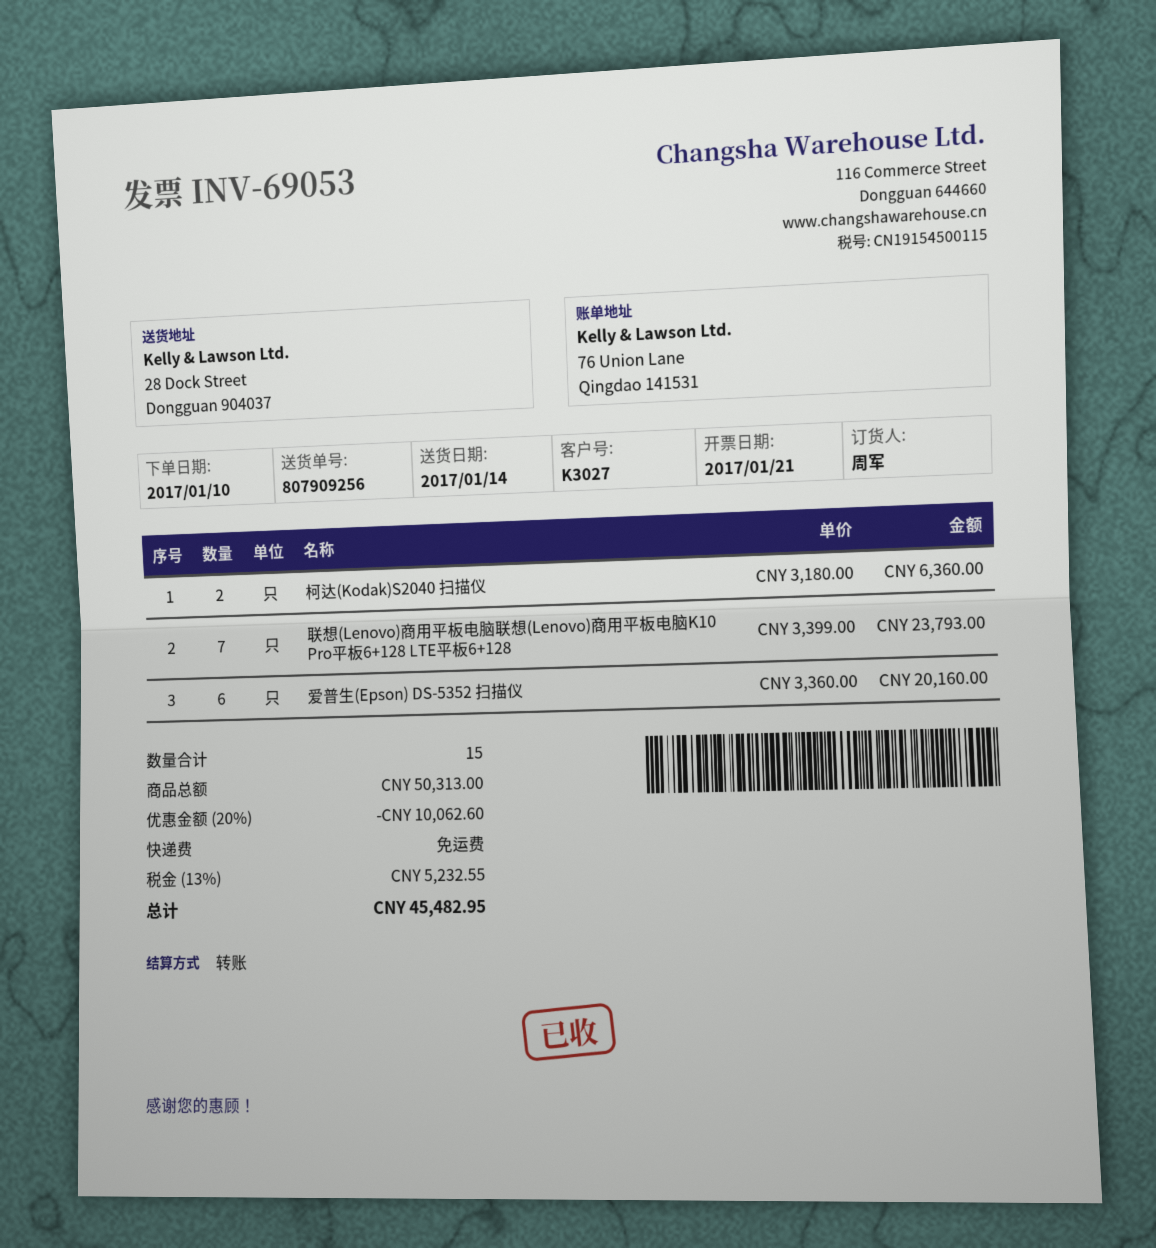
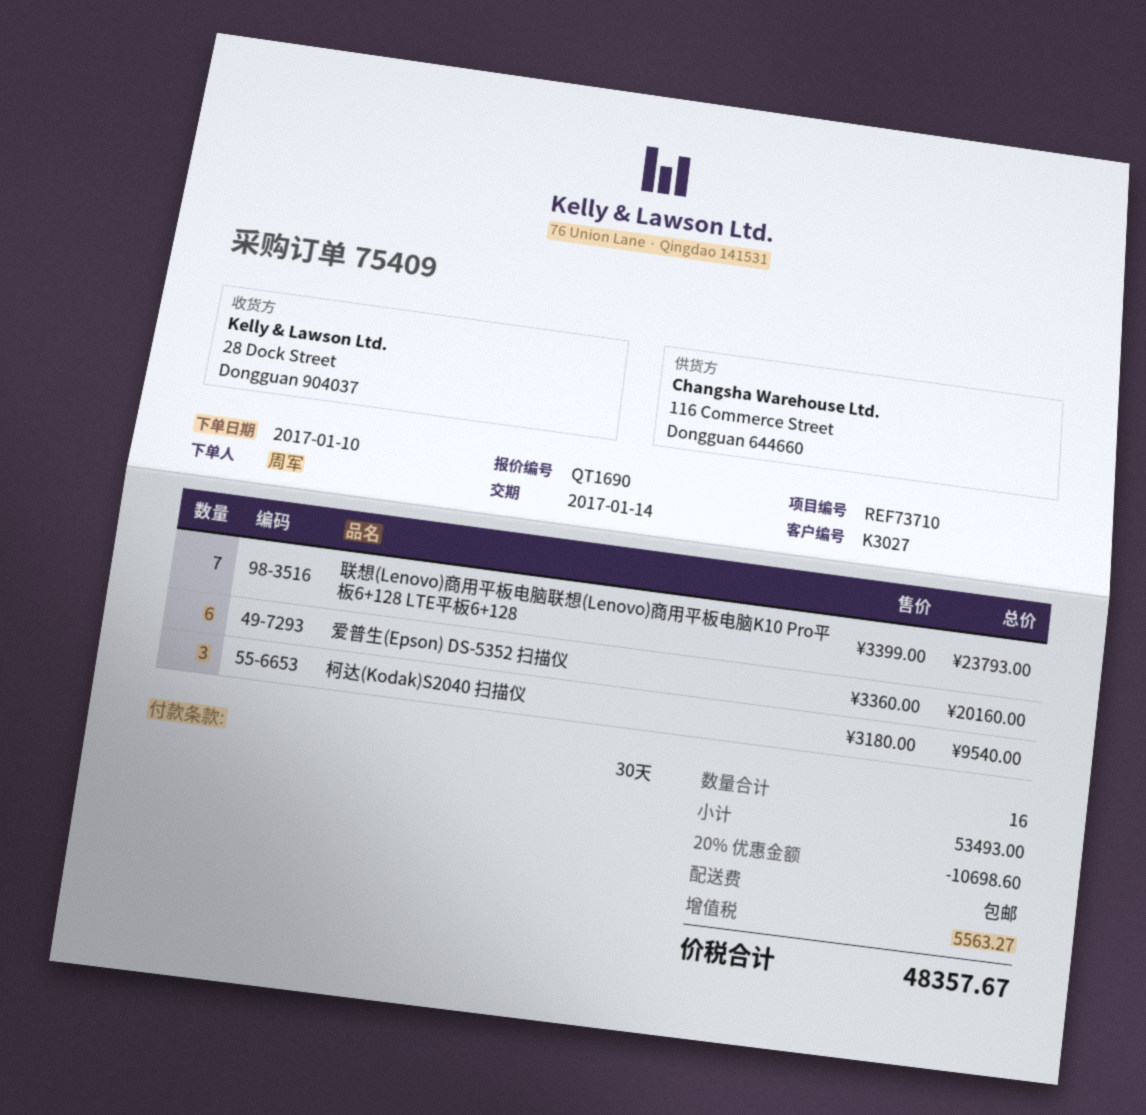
柯达(Kodak)S2040 扫描仪: 2 x 3180.00 = 6360.00 -> 3 x 3180.00 = 9540.00
total quantity: 15 -> 16
subtotal: 50313.00 -> 53493.00
discount: 20% = 10062.60 -> 20% = 10698.60
tax: 5232.55 -> 5563.27
total: 45482.95 -> 48357.67

